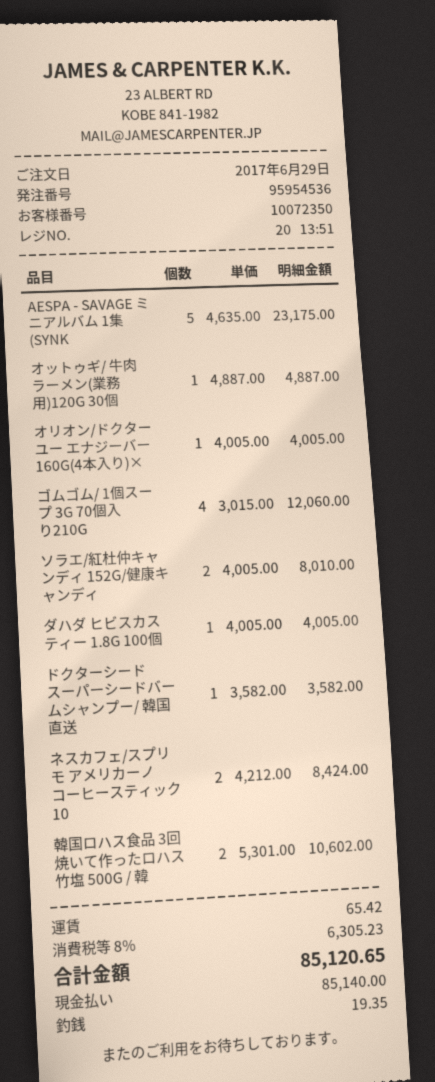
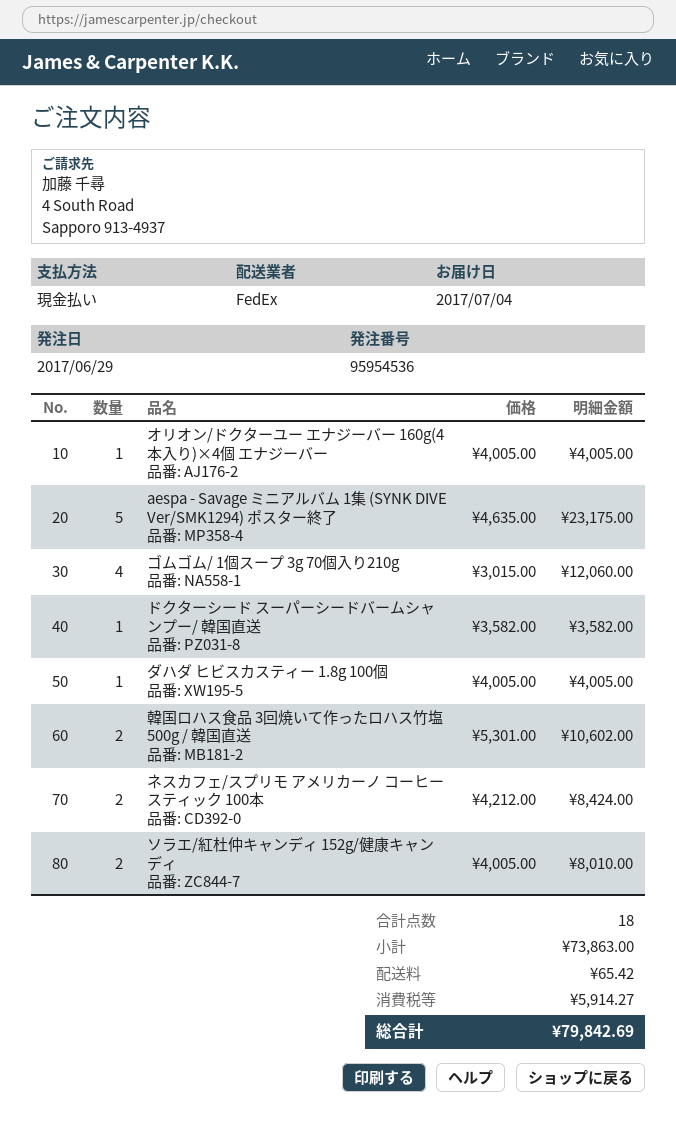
オットゥギ/ 牛肉ラーメン(業務用)120G 30個: 1 x 4887.00 = 4887.00 -> none
tax: 6305.23 -> 5914.27
total: 85120.65 -> 79842.69

